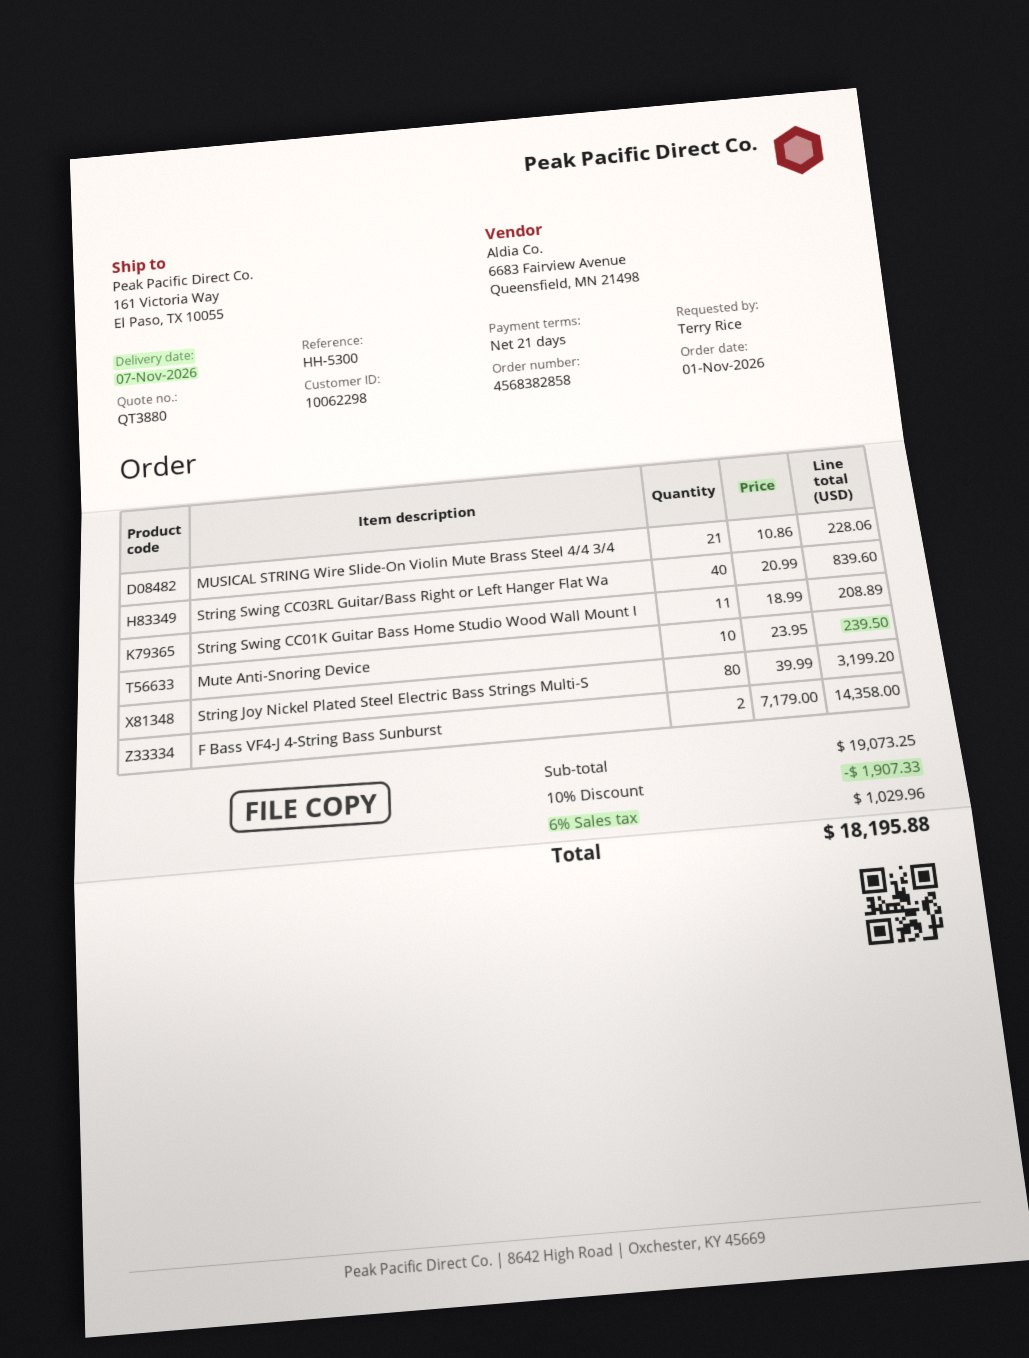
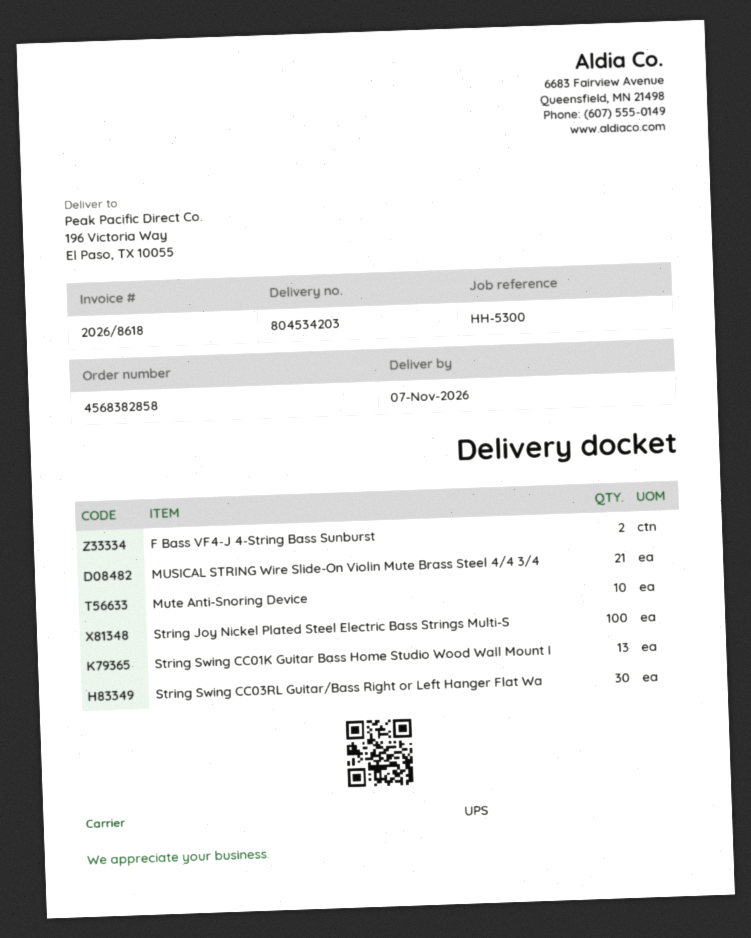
ship to: 161 Victoria Way, El Paso, TX 10055 -> 196 Victoria Way, El Paso, TX 10055
String Swing CC03RL Guitar/Bass Right or Left Hanger Flat Wa: 40 -> 30
String Swing CC01K Guitar Bass Home Studio Wood Wall Mount I: 11 -> 13
String Joy Nickel Plated Steel Electric Bass Strings Multi-S: 80 -> 100

